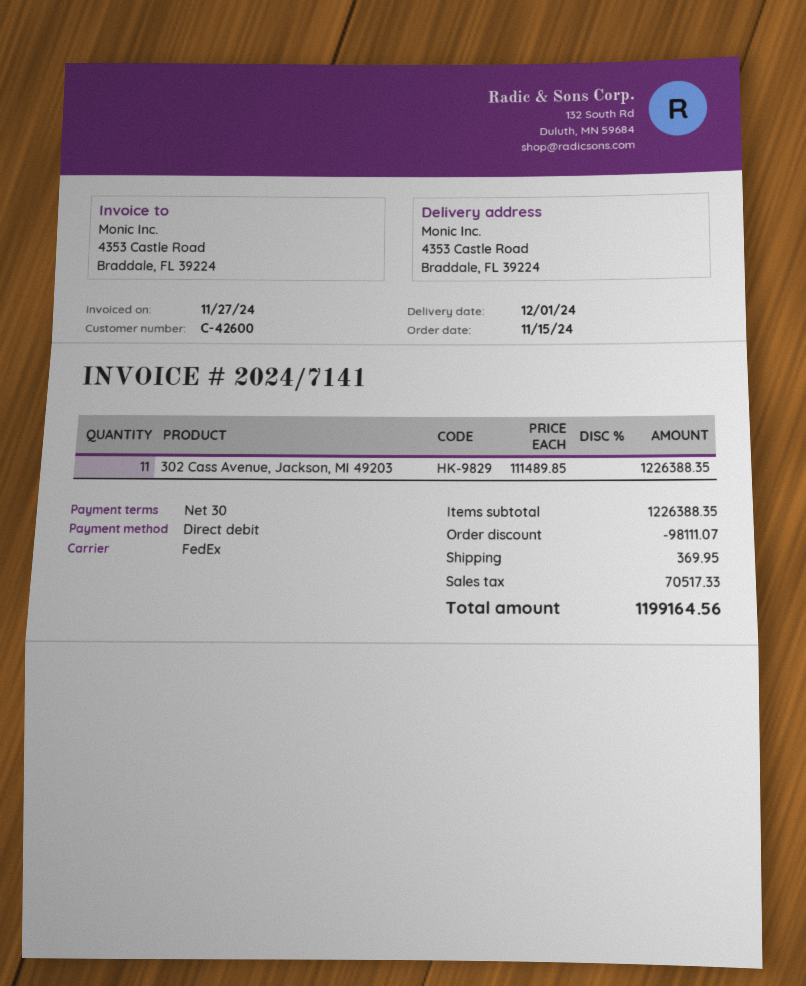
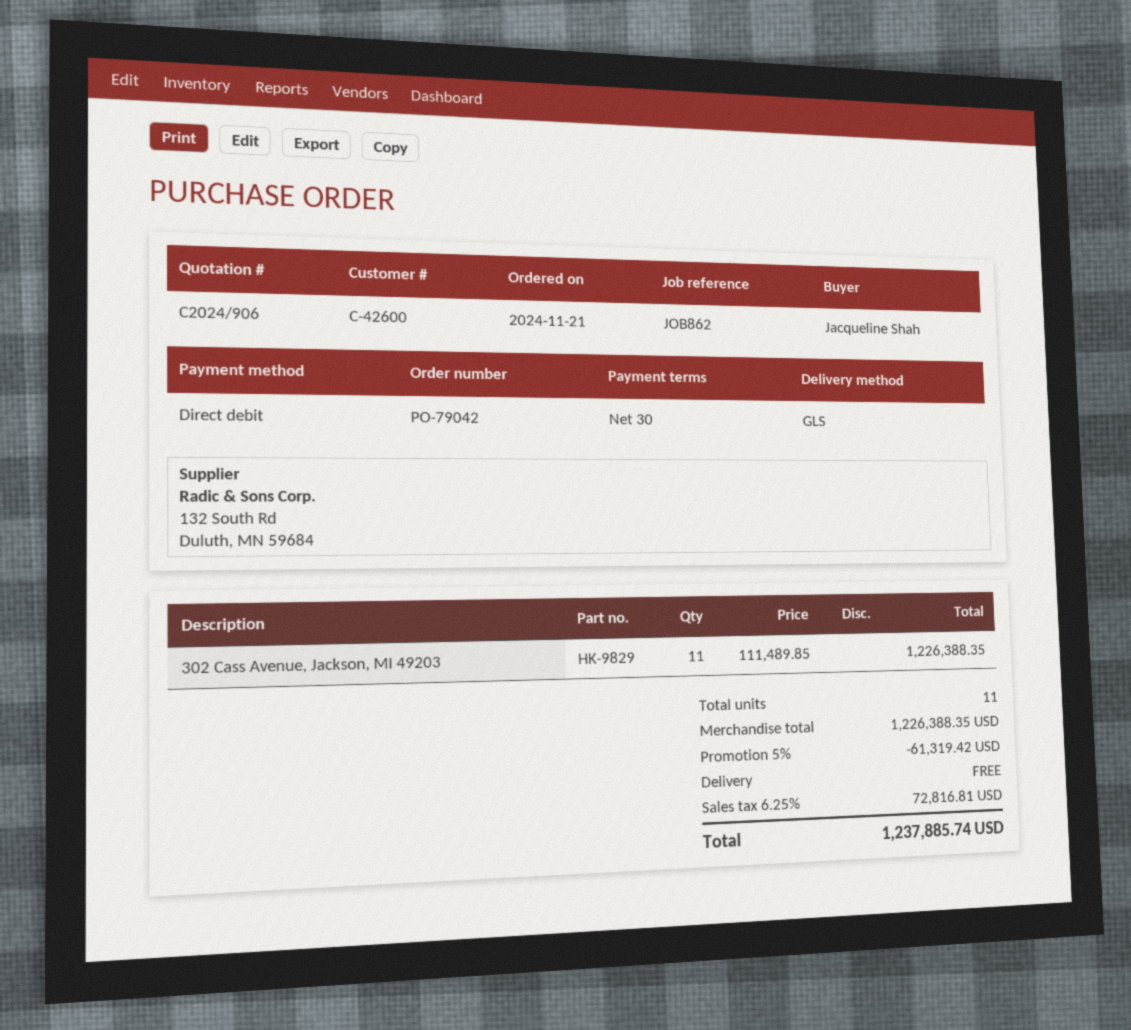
order date: 2024-11-15 -> 2024-11-21
shipping method: FedEx -> GLS
discount: 98111.07 -> 61319.42
shipping: 369.95 -> 0.00
tax: 70517.33 -> 72816.81
total: 1199164.56 -> 1237885.74

